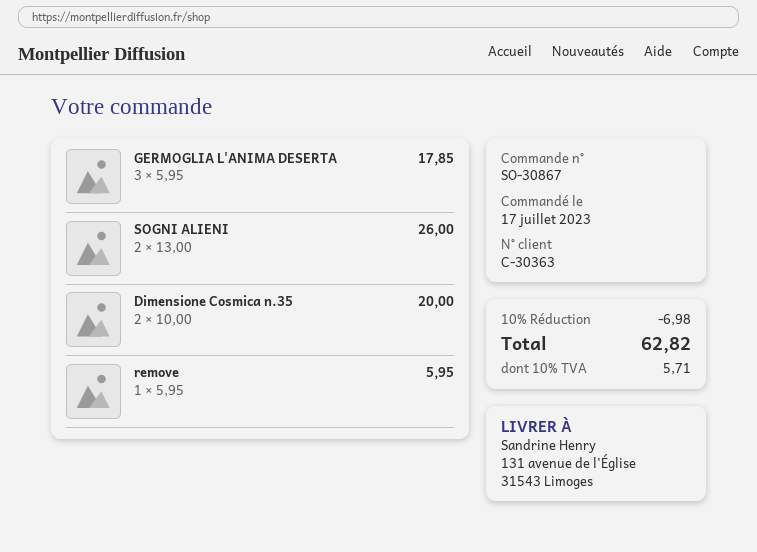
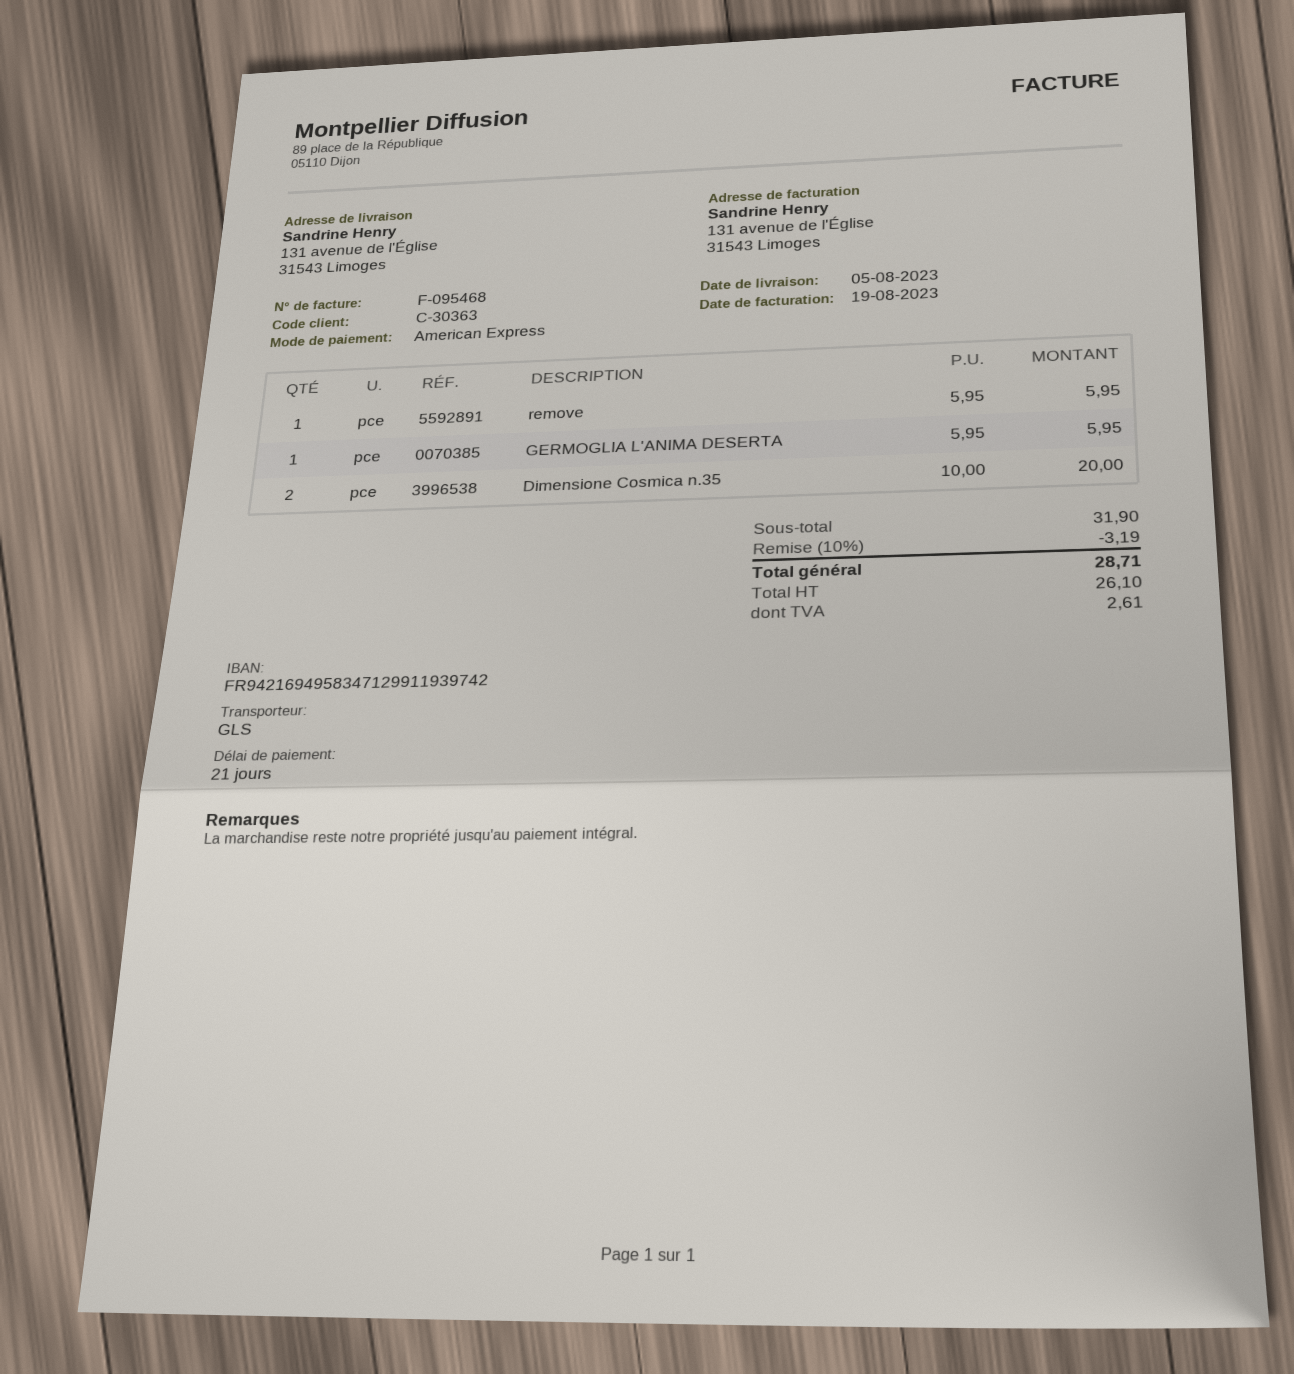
GERMOGLIA L'ANIMA DESERTA: 3 x 5.95 = 17.85 -> 1 x 5.95 = 5.95
SOGNI ALIENI: 2 x 13.00 = 26.00 -> none
discount: 10% = 6.98 -> 10% = 3.19
tax: 5.71 -> 2.61
total: 62.82 -> 28.71

